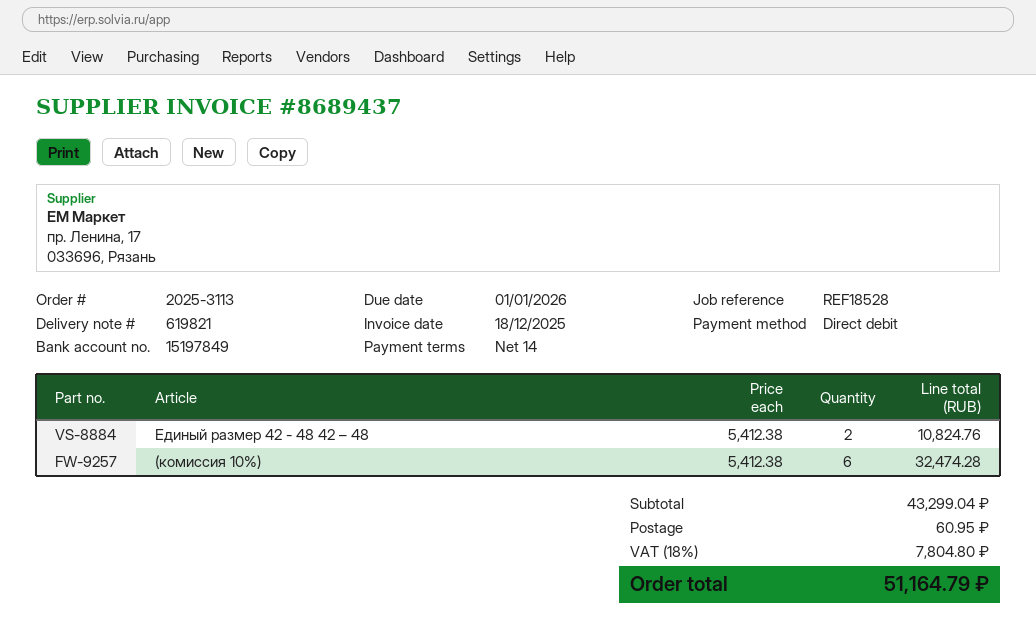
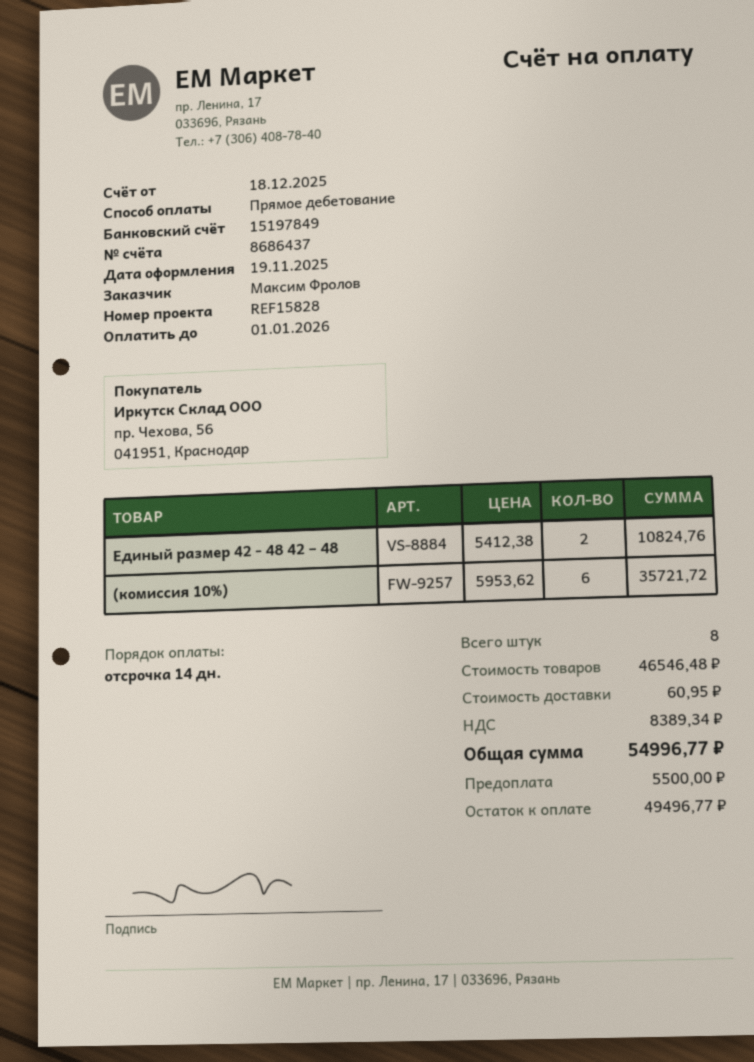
invoice number: 8689437 -> 8686437
reference: REF18528 -> REF15828
(комиссия 10%): 6 x 5412.38 = 32474.28 -> 6 x 5953.62 = 35721.72
subtotal: 43299.04 -> 46546.48
tax: 7804.80 -> 8389.34
total: 51164.79 -> 54996.77

